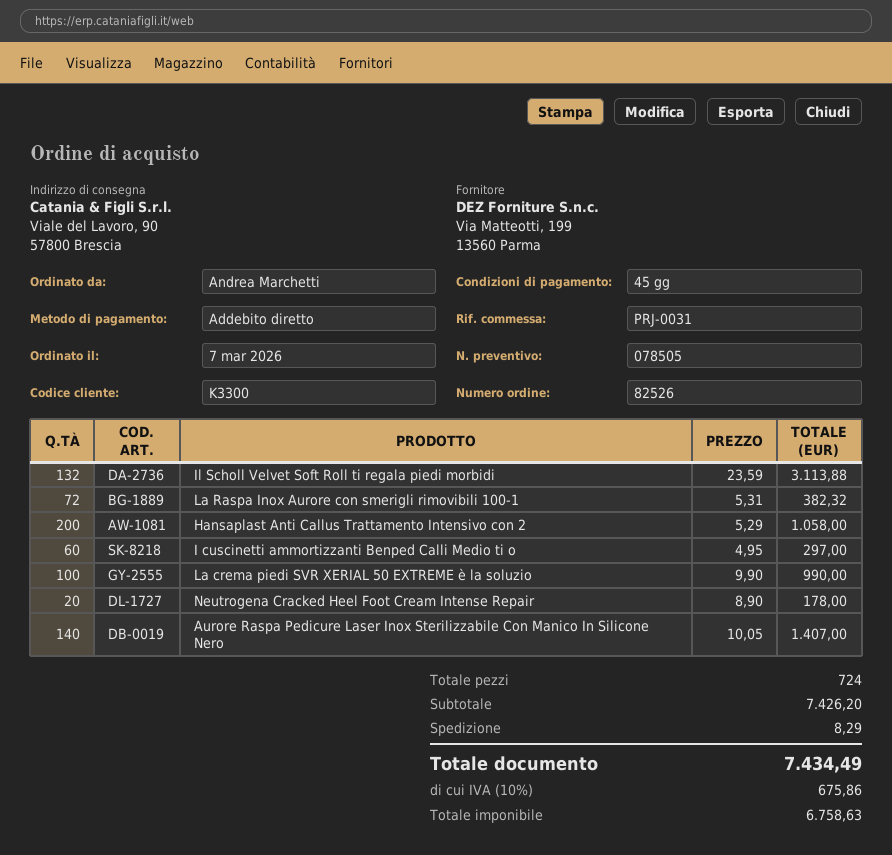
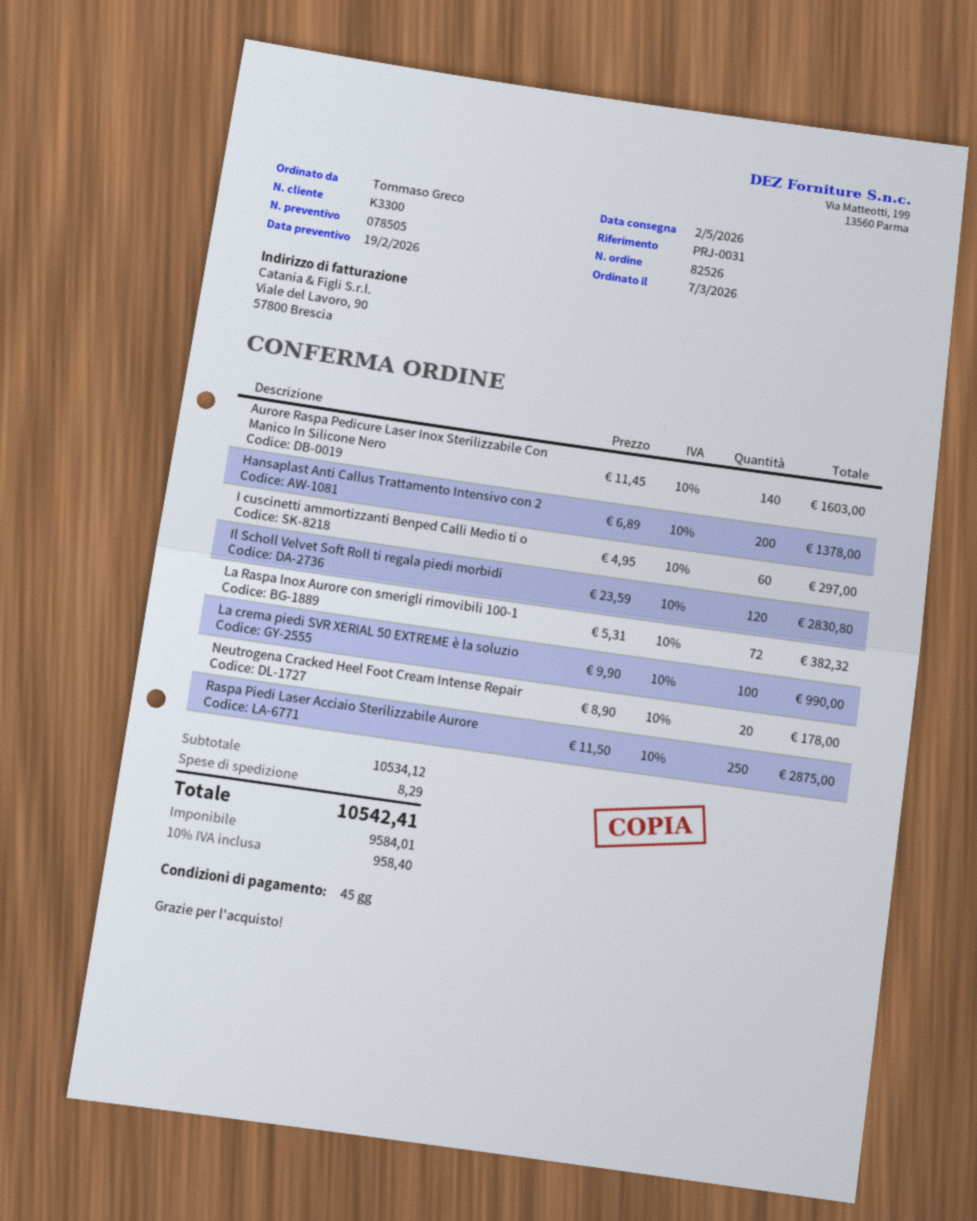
ordered by: Andrea Marchetti -> Tommaso Greco
Il Scholl Velvet Soft Roll ti regala piedi morbidi: 132 x 23.59 = 3113.88 -> 120 x 23.59 = 2830.80
Hansaplast Anti Callus Trattamento Intensivo con 2: 200 x 5.29 = 1058.00 -> 200 x 6.89 = 1378.00
Aurore Raspa Pedicure Laser Inox Sterilizzabile Con Manico In Silicone Nero: 140 x 10.05 = 1407.00 -> 140 x 11.45 = 1603.00
Raspa Piedi Laser Acciaio Sterilizzabile Aurore: none -> 250 x 11.50 = 2875.00
subtotal: 7426.20 -> 10534.12
net: 6758.63 -> 9584.01
tax: 10% = 675.86 -> 10% = 958.40
total: 7434.49 -> 10542.41

